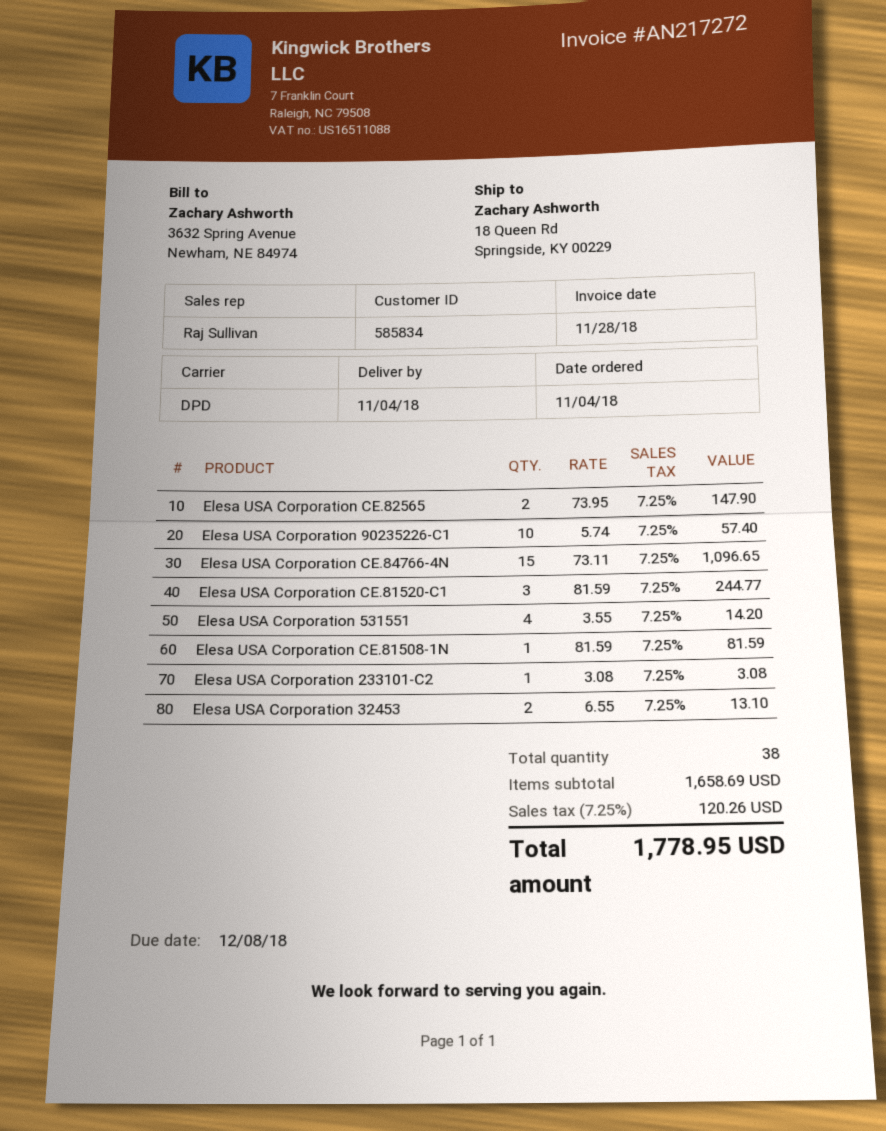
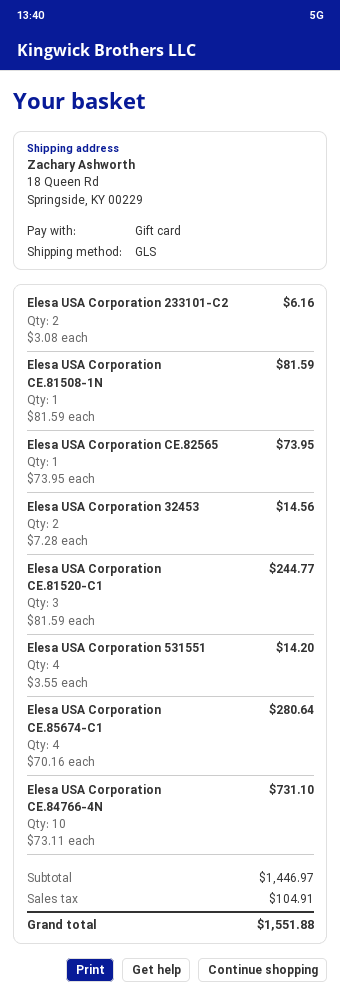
shipping method: DPD -> GLS
Elesa USA Corporation CE.82565: 2 x 73.95 = 147.90 -> 1 x 73.95 = 73.95
Elesa USA Corporation 90235226-C1: 10 x 5.74 = 57.40 -> none
Elesa USA Corporation CE.84766-4N: 15 x 73.11 = 1096.65 -> 10 x 73.11 = 731.10
Elesa USA Corporation 233101-C2: 1 x 3.08 = 3.08 -> 2 x 3.08 = 6.16
Elesa USA Corporation 32453: 2 x 6.55 = 13.10 -> 2 x 7.28 = 14.56
Elesa USA Corporation CE.85674-C1: none -> 4 x 70.16 = 280.64
subtotal: 1658.69 -> 1446.97
tax: 120.26 -> 104.91
total: 1778.95 -> 1551.88

